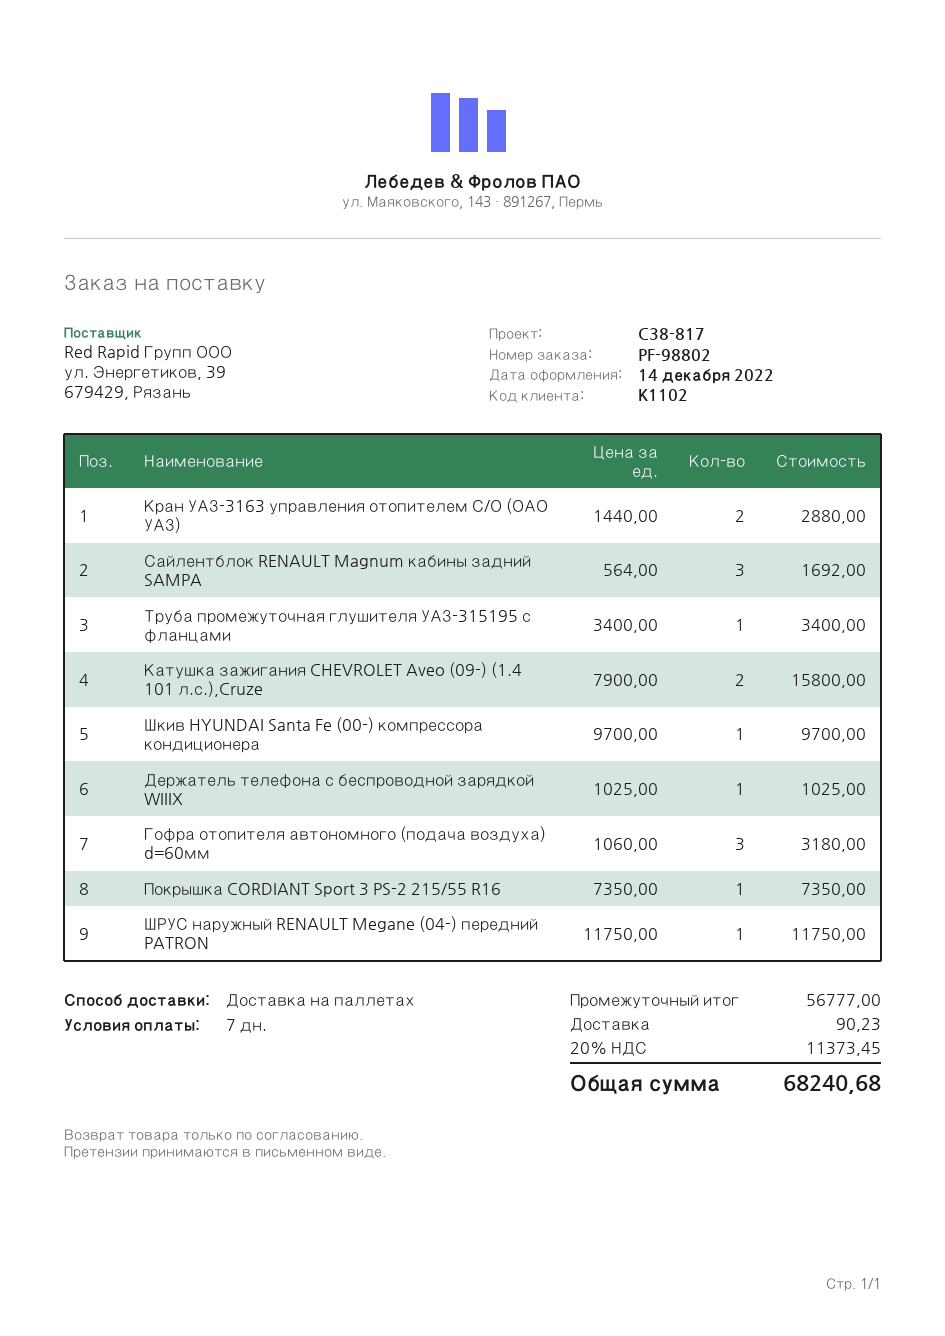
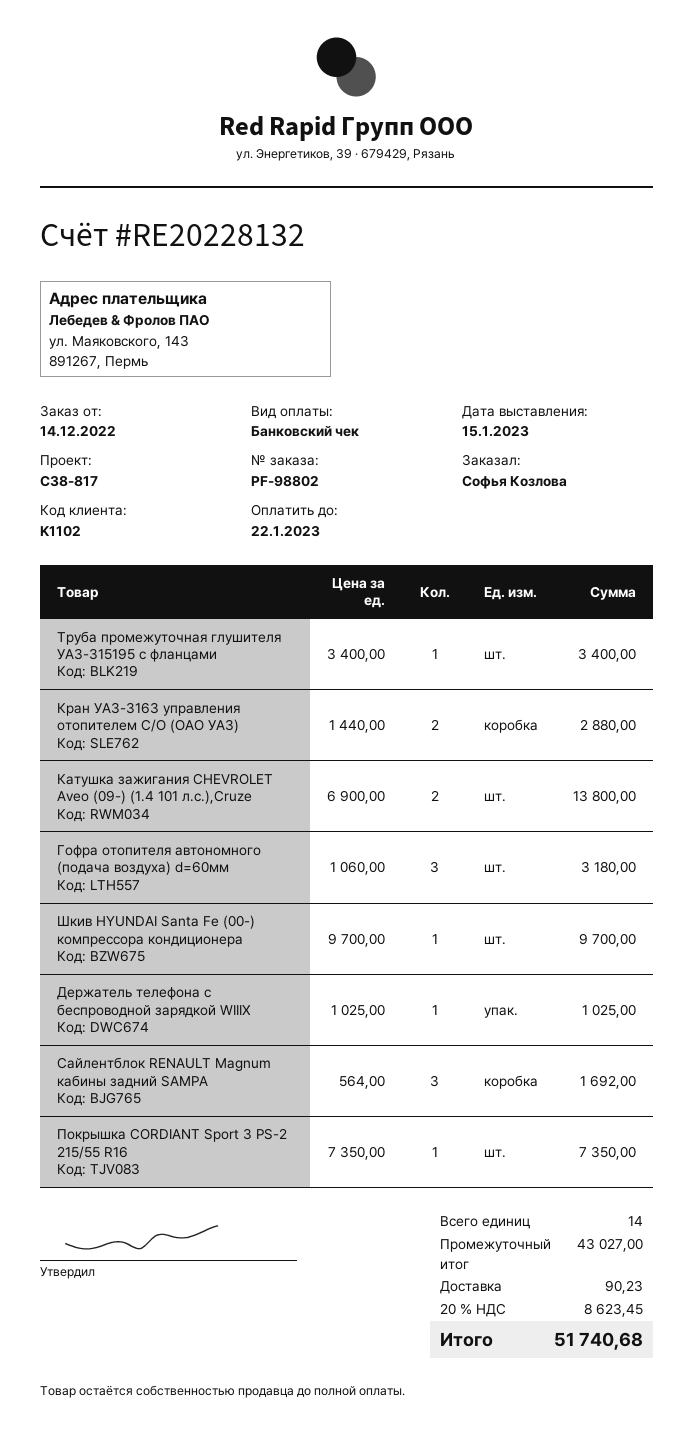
Катушка зажигания CHEVROLET Aveo (09-) (1.4 101 л.с.),Cruze: 2 x 7900.00 = 15800.00 -> 2 x 6900.00 = 13800.00
ШРУС наружный RENAULT Megane (04-) передний PATRON: 1 x 11750.00 = 11750.00 -> none
subtotal: 56777.00 -> 43027.00
tax: 20% = 11373.45 -> 20% = 8623.45
total: 68240.68 -> 51740.68

